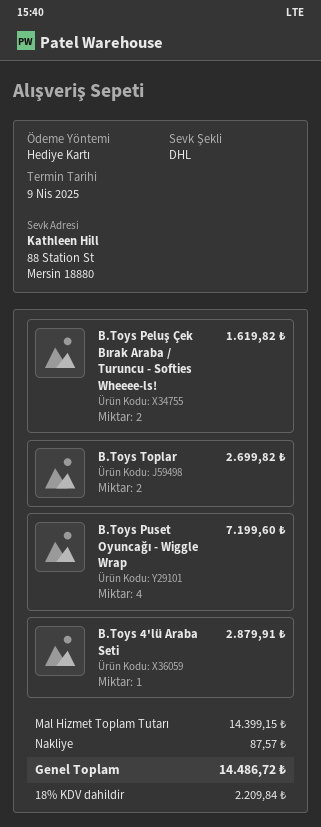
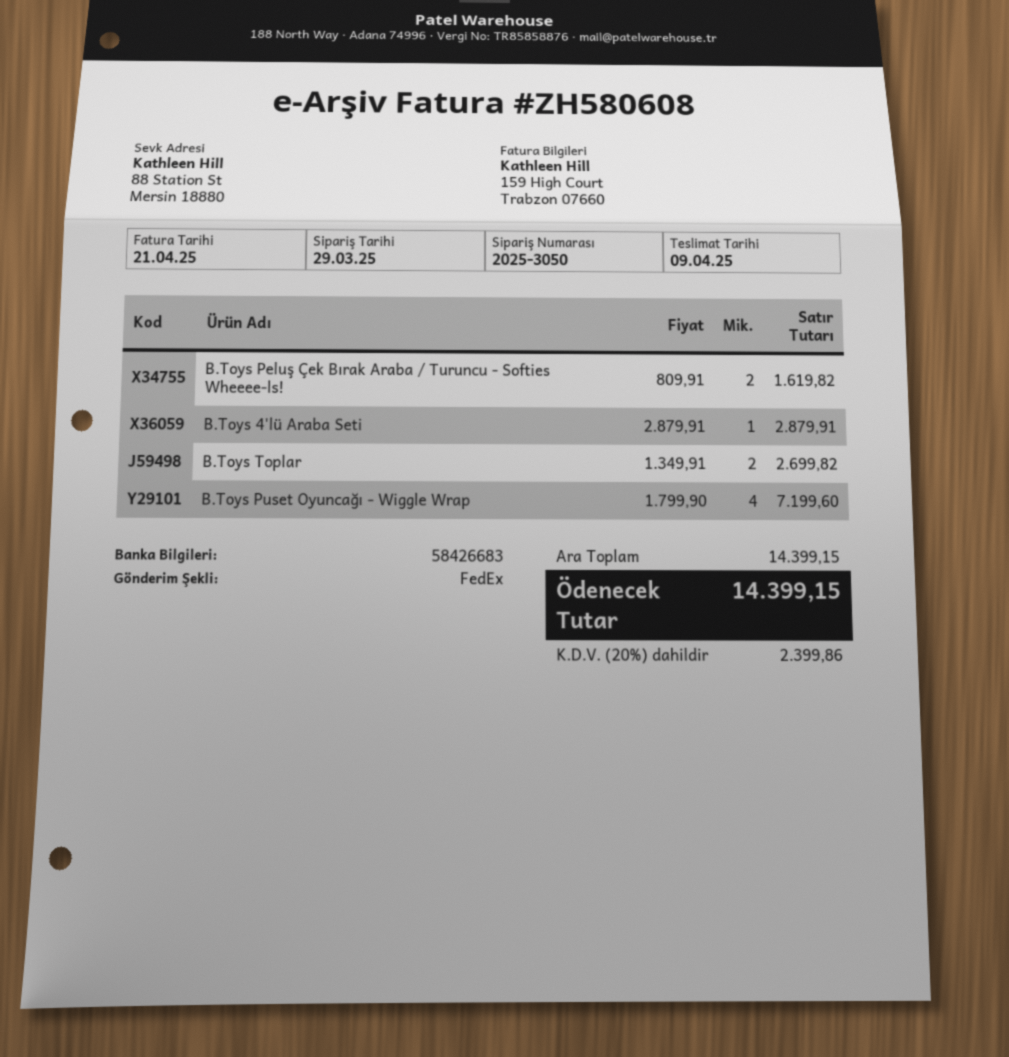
shipping method: DHL -> FedEx
shipping: 87.57 -> none
tax: 18% = 2209.84 -> 20% = 2399.86
total: 14486.72 -> 14399.15

